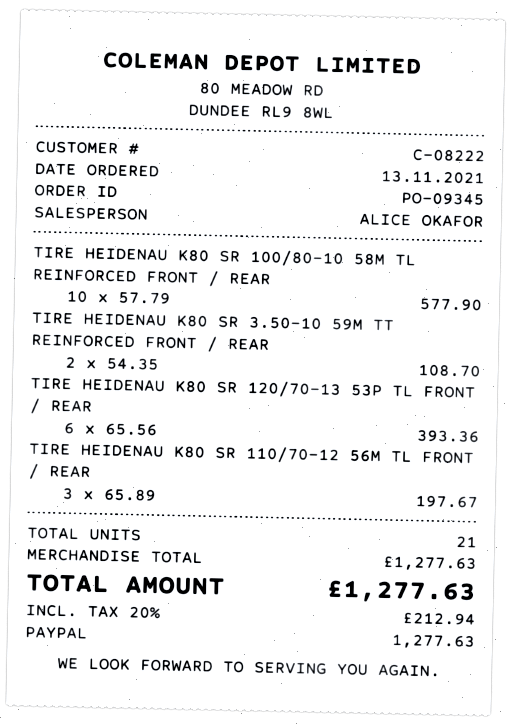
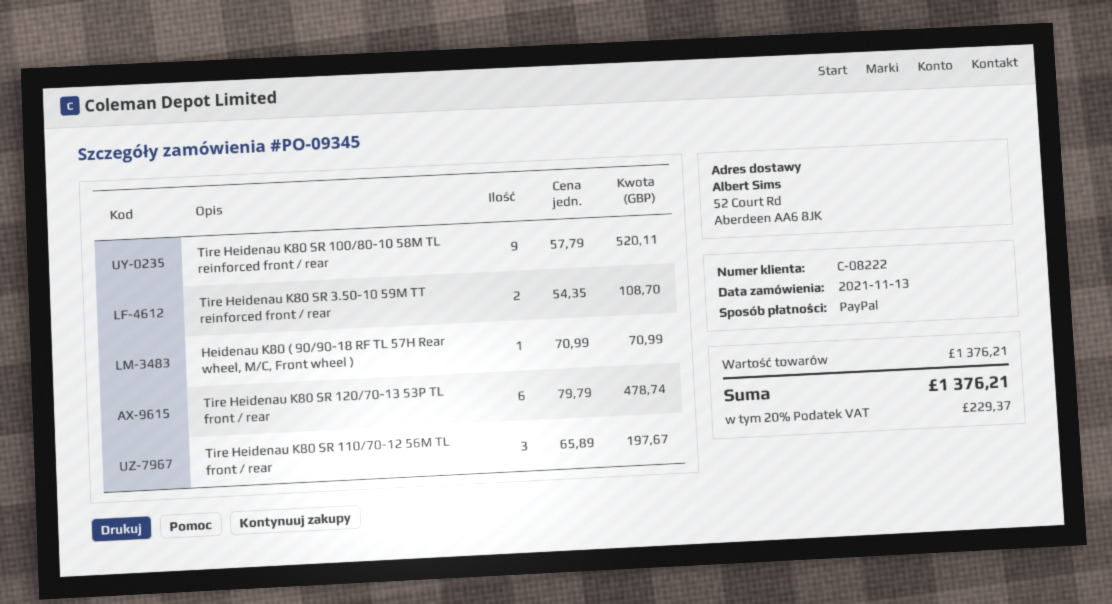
TIRE HEIDENAU K80 SR 100/80-10 58M TL REINFORCED FRONT / REAR: 10 x 57.79 = 577.90 -> 9 x 57.79 = 520.11
TIRE HEIDENAU K80 SR 120/70-13 53P TL FRONT / REAR: 6 x 65.56 = 393.36 -> 6 x 79.79 = 478.74
Heidenau K80 ( 90/90-18 RF TL 57H Rear wheel, M/C, Front wheel ): none -> 1 x 70.99 = 70.99
subtotal: 1277.63 -> 1376.21
tax: 20% = 212.94 -> 20% = 229.37
total: 1277.63 -> 1376.21

